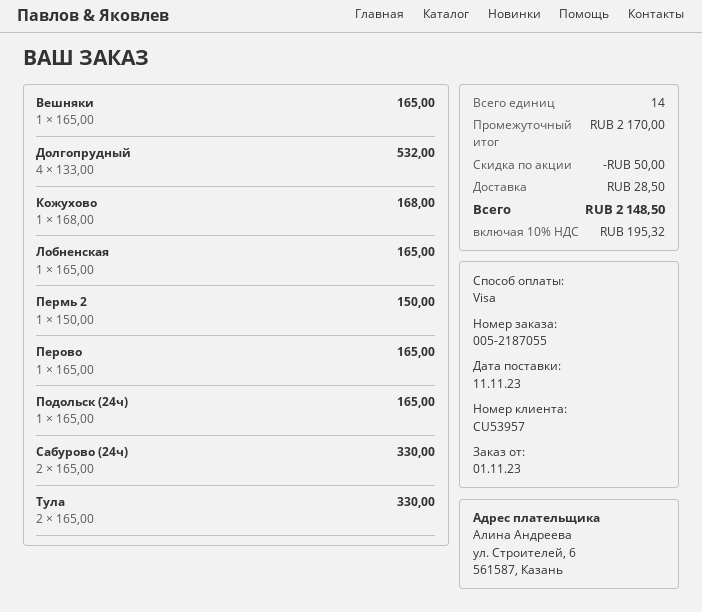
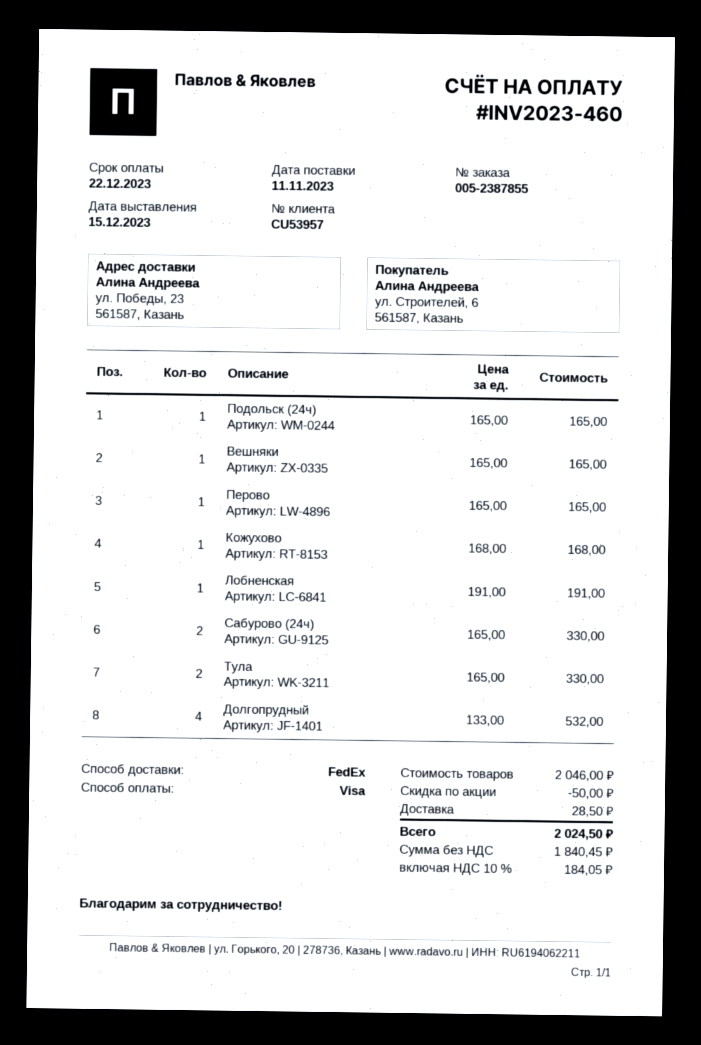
order number: 005-2187055 -> 005-2387855
Лобненская: 1 x 165.00 = 165.00 -> 1 x 191.00 = 191.00
Пермь 2: 1 x 150.00 = 150.00 -> none
subtotal: 2170.00 -> 2046.00
tax: 10% = 195.32 -> 10% = 184.05
total: 2148.50 -> 2024.50

